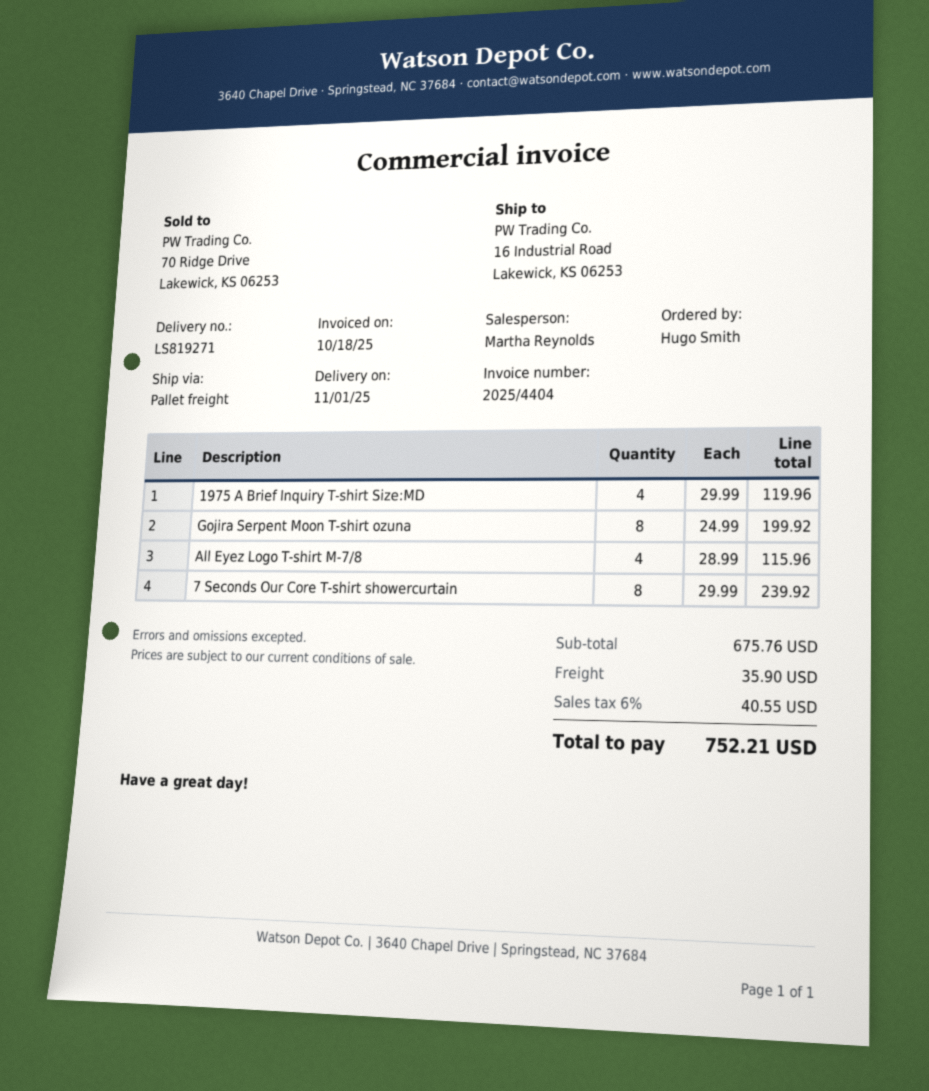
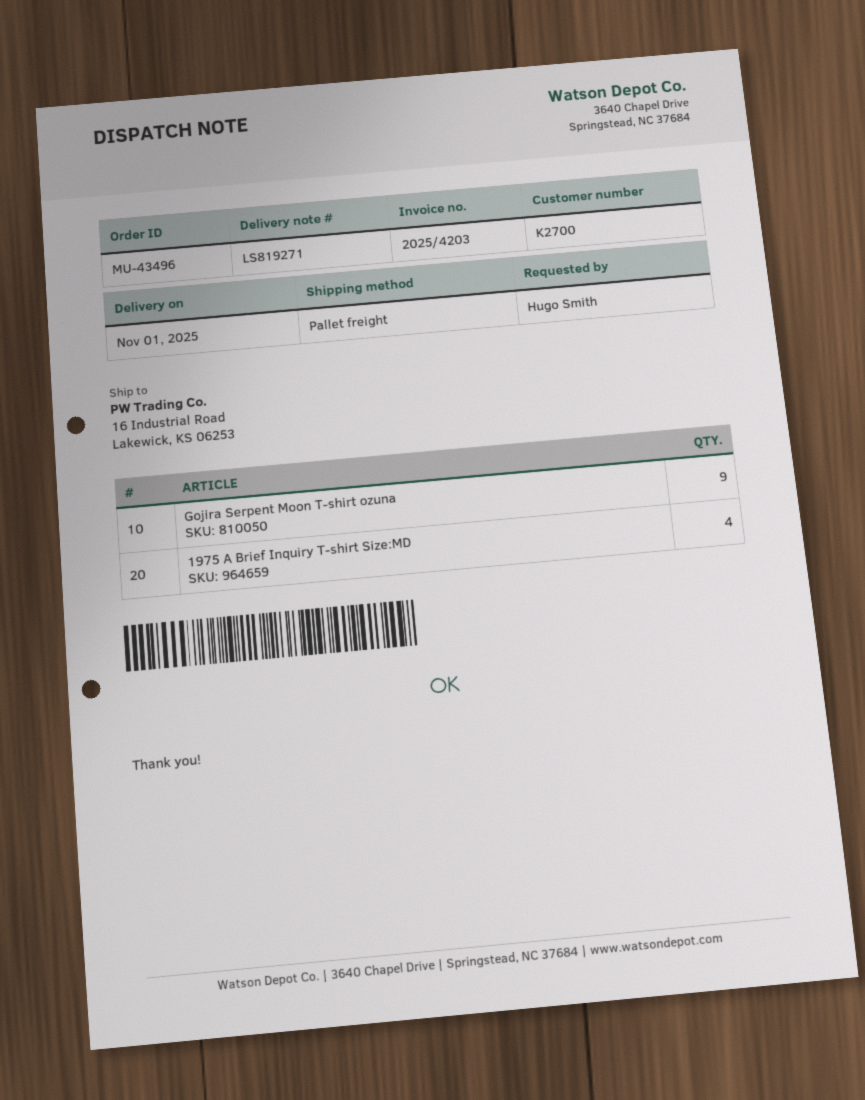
invoice number: 2025/4404 -> 2025/4203
Gojira Serpent Moon T-shirt ozuna: 8 -> 9
All Eyez Logo T-shirt M-7/8: 4 -> none
7 Seconds Our Core T-shirt showercurtain: 8 -> none

